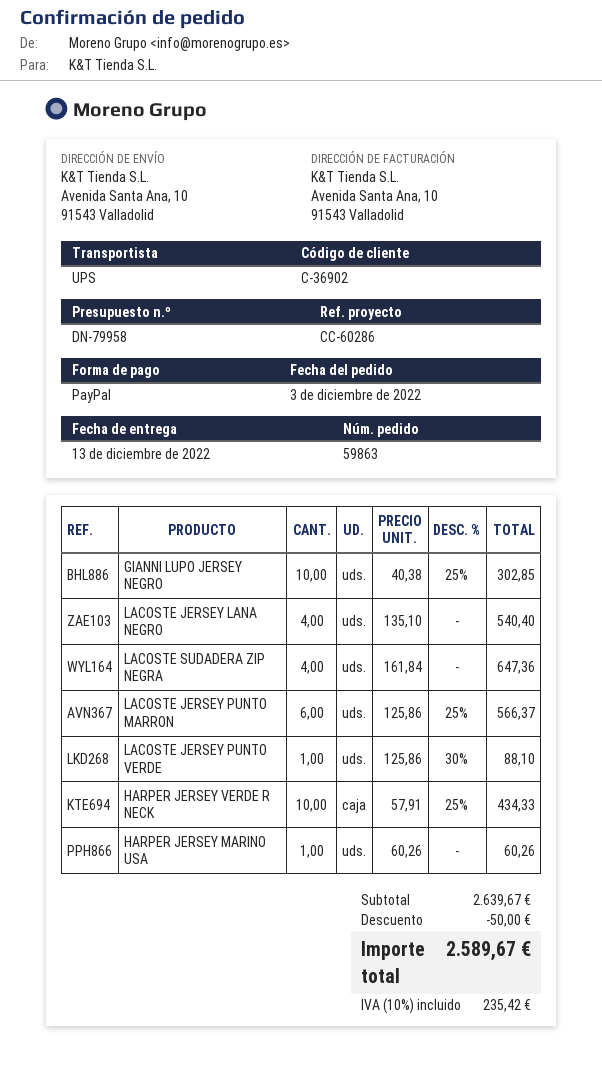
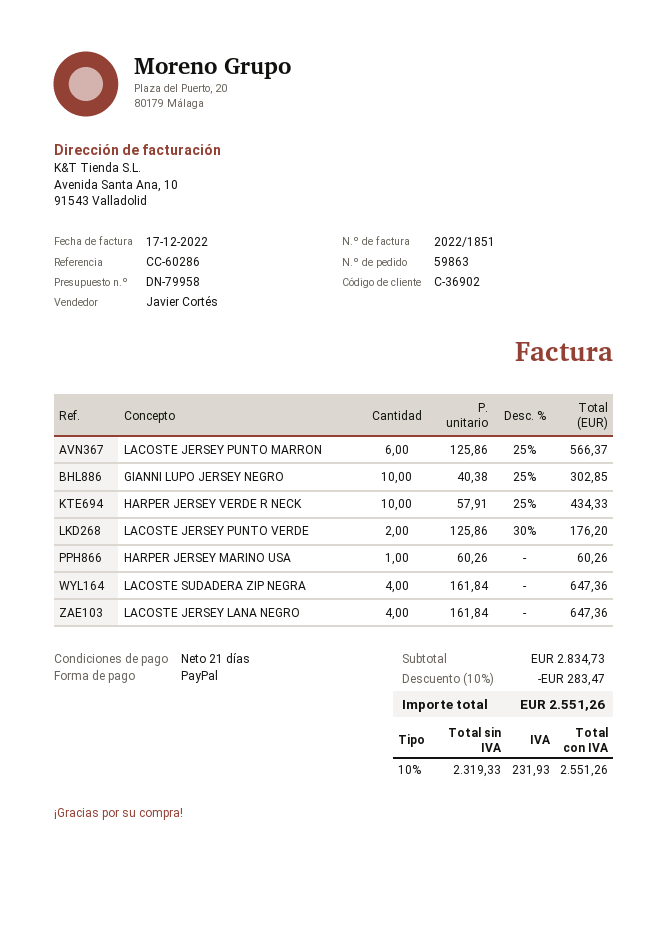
LACOSTE JERSEY LANA NEGRO: 4 x 135.10 = 540.40 -> 4 x 161.84 = 647.36
LACOSTE JERSEY PUNTO VERDE: 1 x 125.86 - 30% = 88.10 -> 2 x 125.86 - 30% = 176.20
subtotal: 2639.67 -> 2834.73
discount: 50.00 -> 283.47
tax: 10% = 235.42 -> 10% = 231.93
total: 2589.67 -> 2551.26

